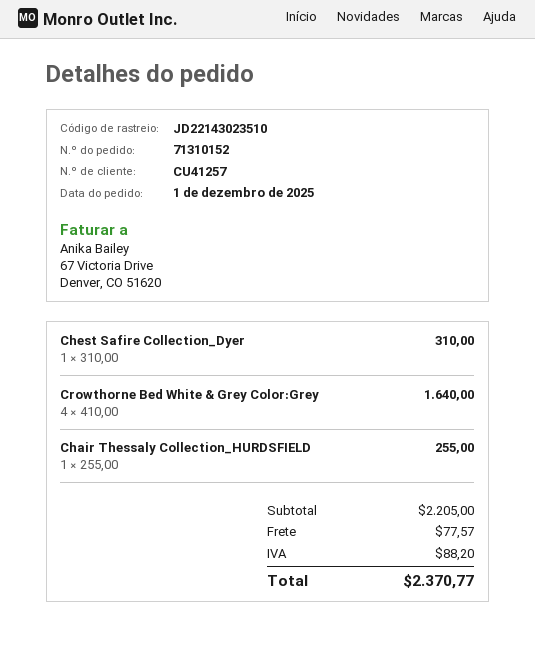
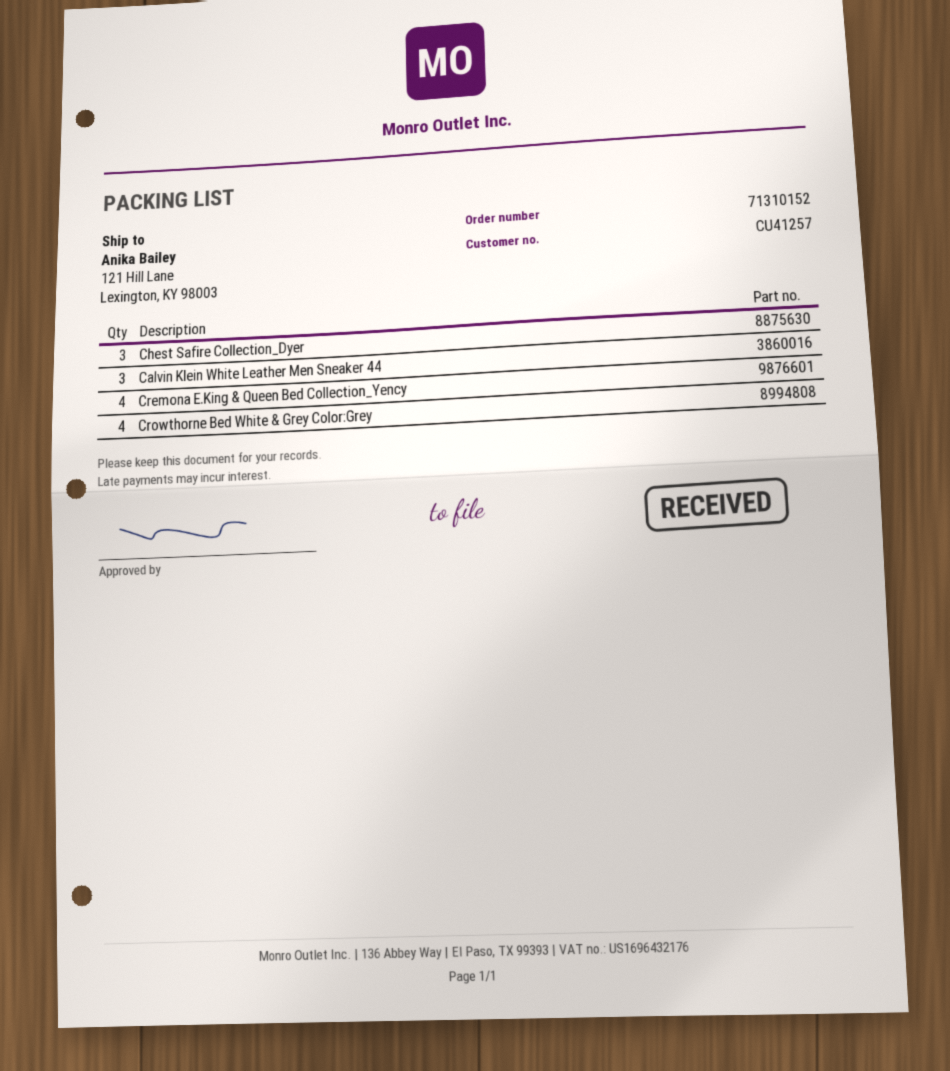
Chest Safire Collection_Dyer: 1 -> 3
Chair Thessaly Collection_HURDSFIELD: 1 -> none
Calvin Klein White Leather Men Sneaker 44: none -> 3
Cremona E.King & Queen Bed Collection_Yency: none -> 4

